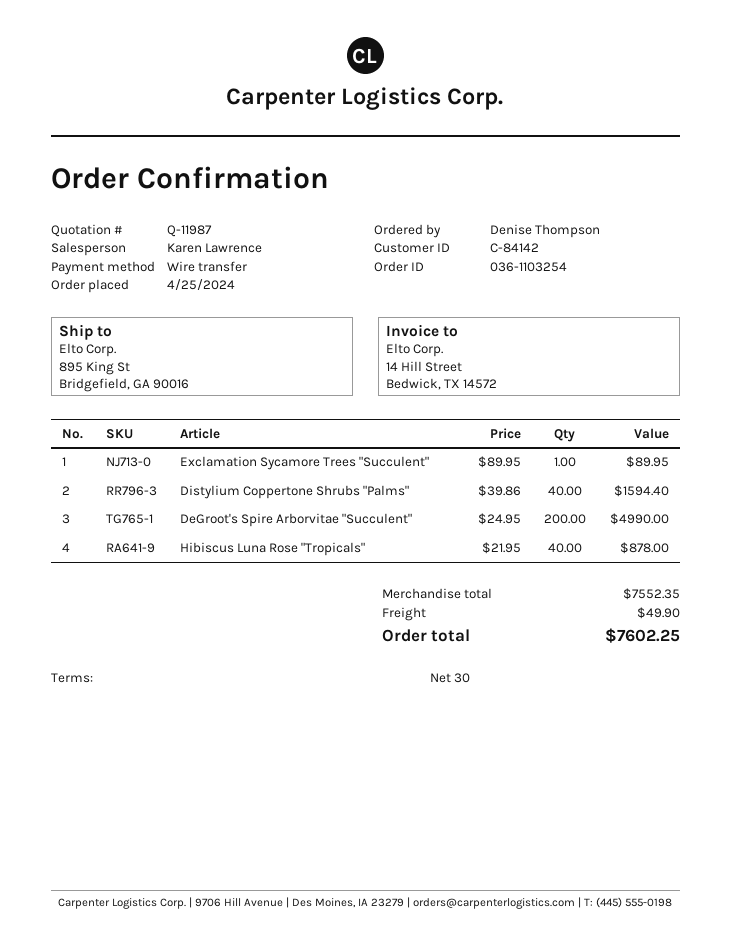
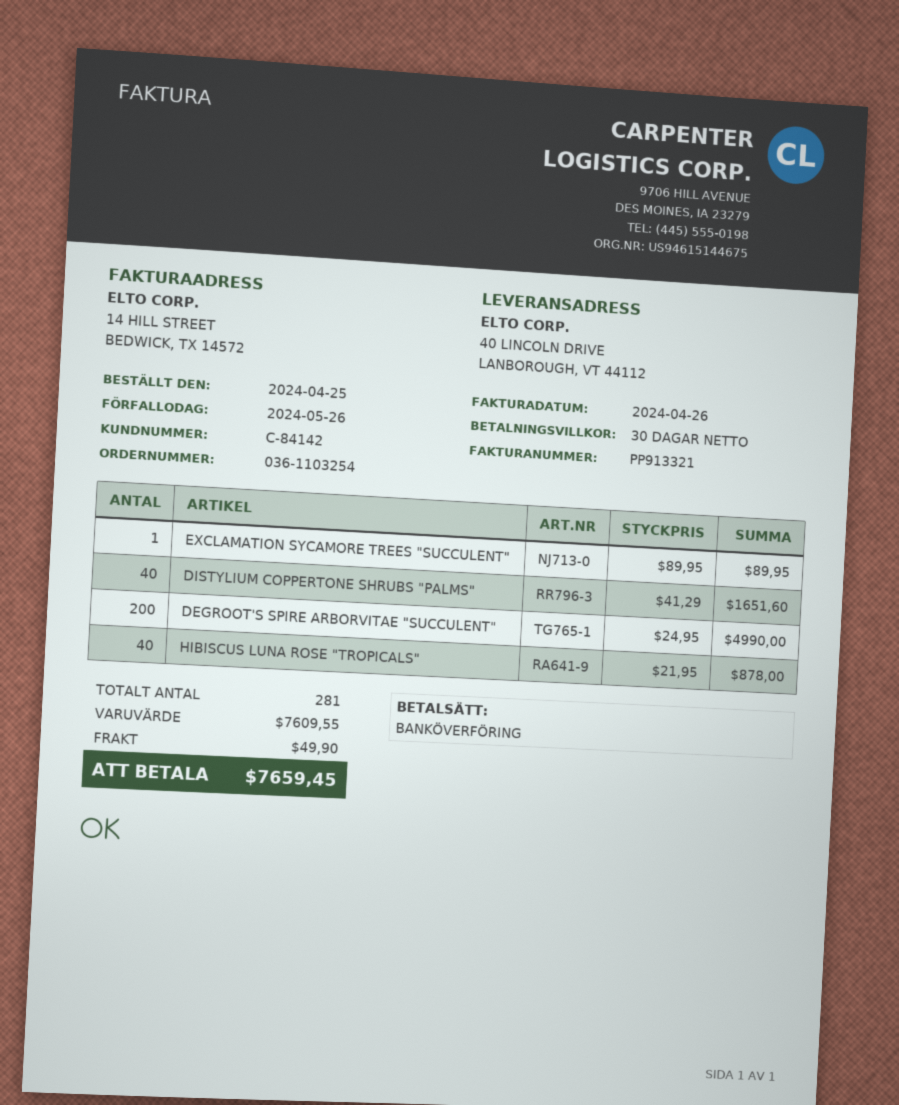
ship to: 895 King St, Bridgefield, GA 90016 -> 40 LINCOLN DRIVE, LANBOROUGH, VT 44112
Distylium Coppertone Shrubs "Palms": 40 x 39.86 = 1594.40 -> 40 x 41.29 = 1651.60
subtotal: 7552.35 -> 7609.55
total: 7602.25 -> 7659.45

